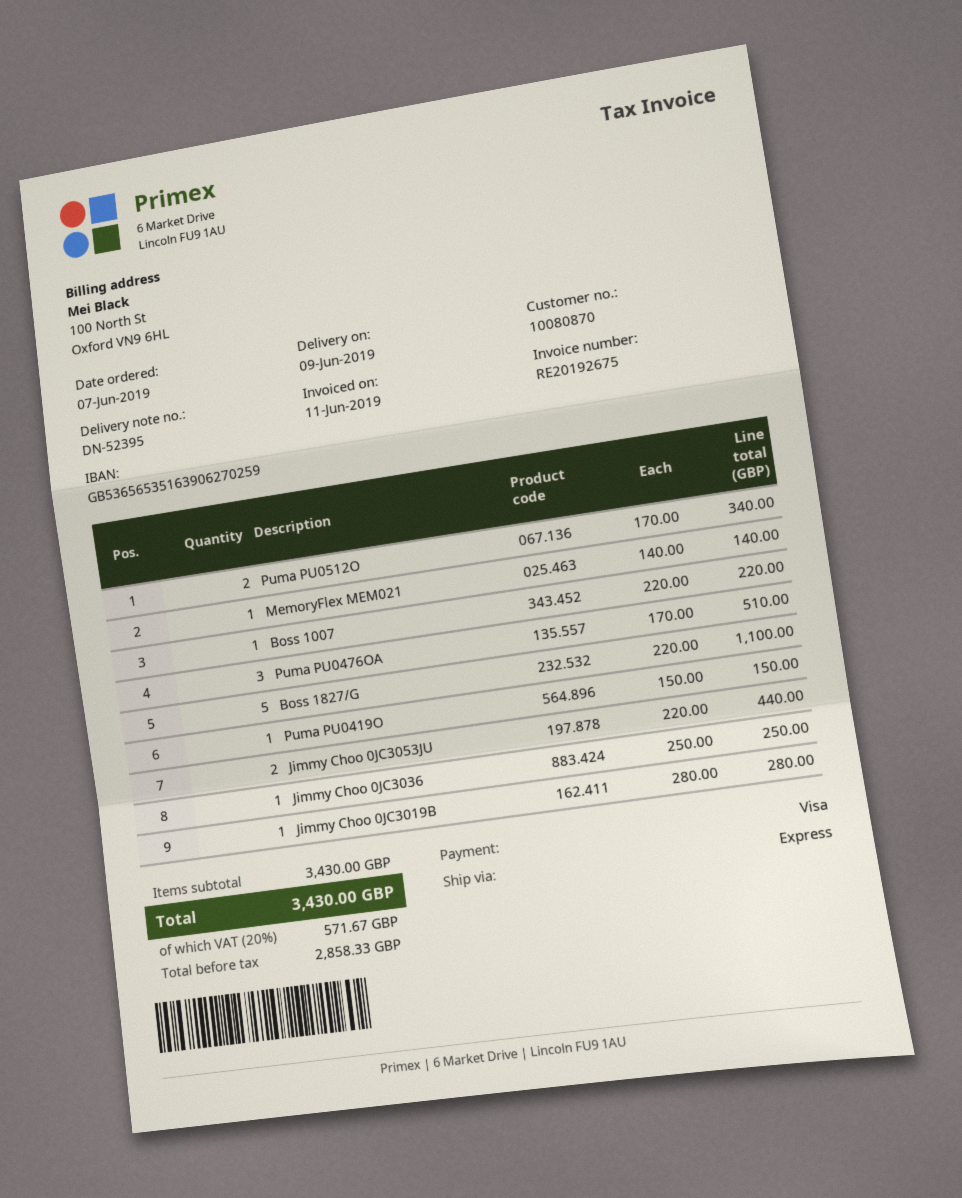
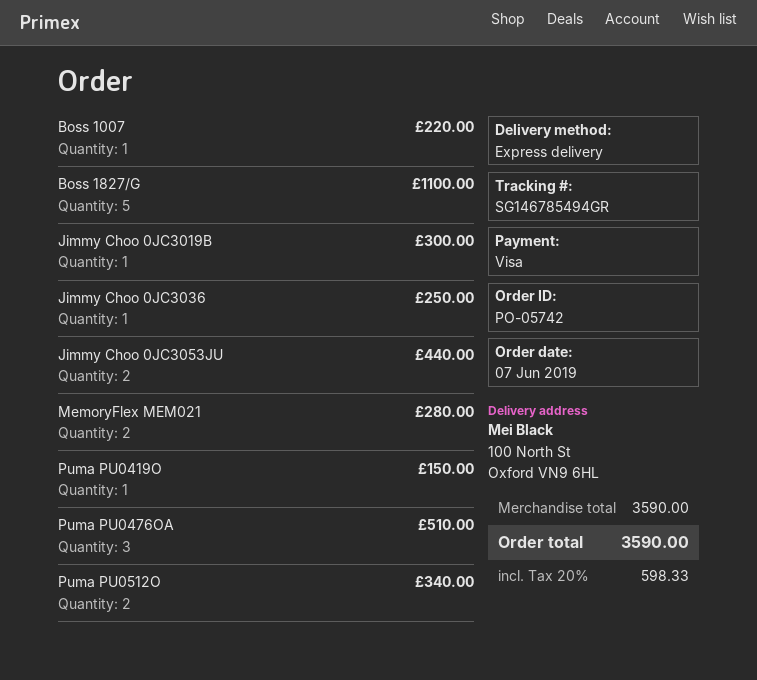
MemoryFlex MEM021: 1 for 140.00 -> 2 for 280.00
Jimmy Choo 0JC3019B: 1 for 280.00 -> 1 for 300.00
subtotal: 3430.00 -> 3590.00
tax: 20% = 571.67 -> 20% = 598.33
total: 3430.00 -> 3590.00

